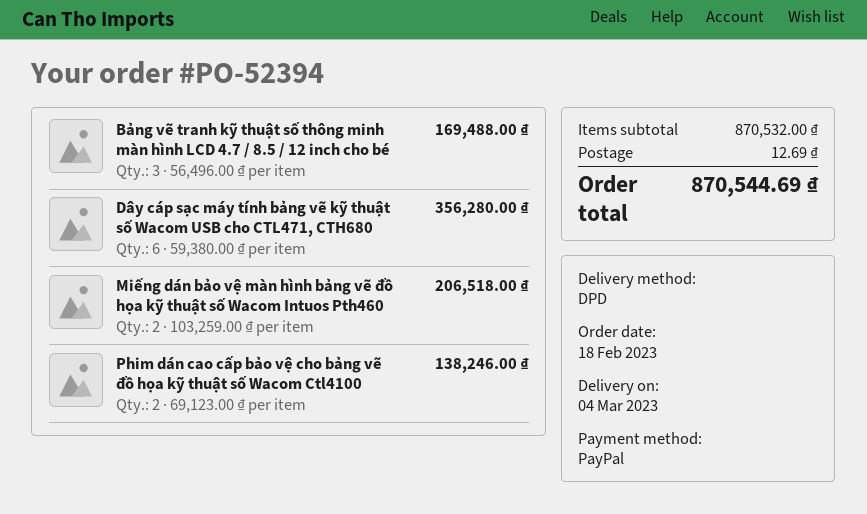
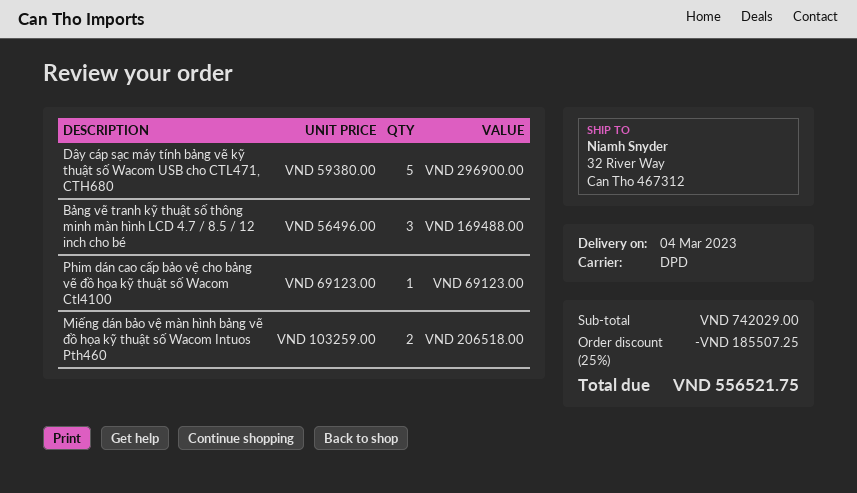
Dây cáp sạc máy tính bảng vẽ kỹ thuật số Wacom USB cho CTL471, CTH680: 6 x 59380.00 = 356280.00 -> 5 x 59380.00 = 296900.00
Phim dán cao cấp bảo vệ cho bảng vẽ đồ họa kỹ thuật số Wacom Ctl4100: 2 x 69123.00 = 138246.00 -> 1 x 69123.00 = 69123.00
subtotal: 870532.00 -> 742029.00
discount: none -> 25% = 185507.25
shipping: 12.69 -> none
total: 870544.69 -> 556521.75

